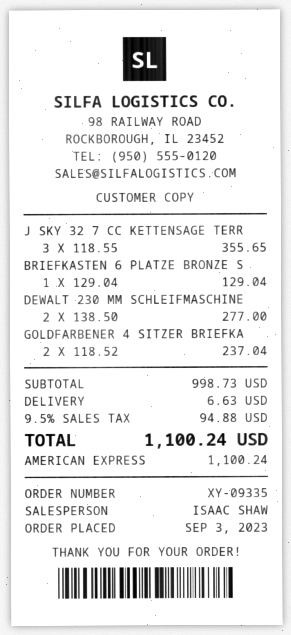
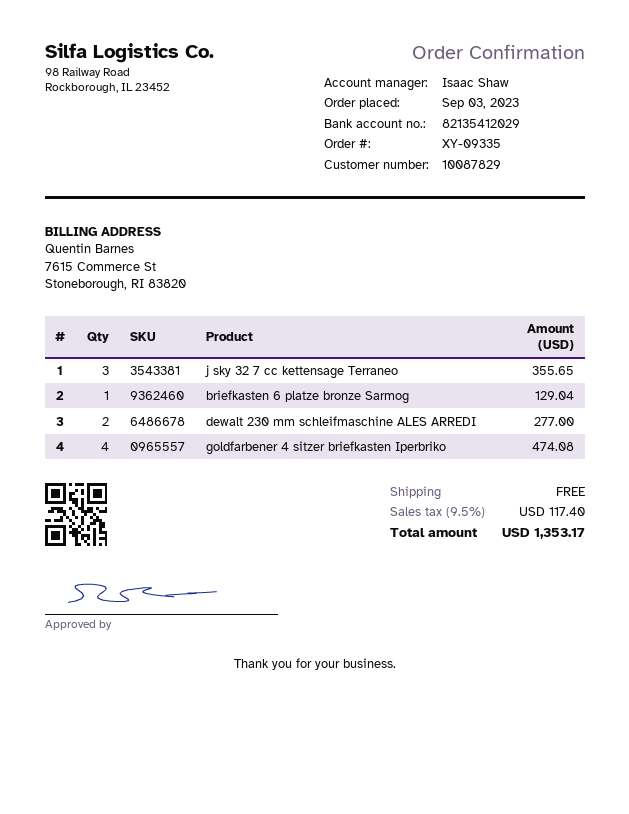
GOLDFARBENER 4 SITZER BRIEFKA: 2 for 237.04 -> 4 for 474.08
shipping: 6.63 -> 0.00
tax: 9.5% = 94.88 -> 9.5% = 117.40
total: 1100.24 -> 1353.17

